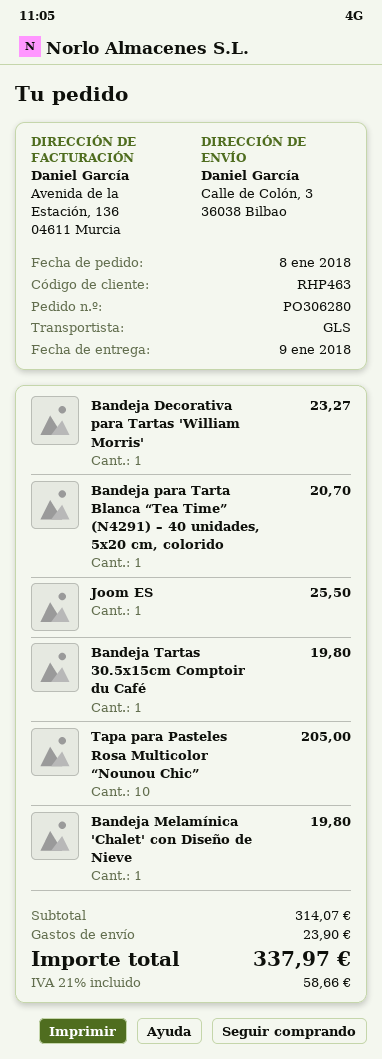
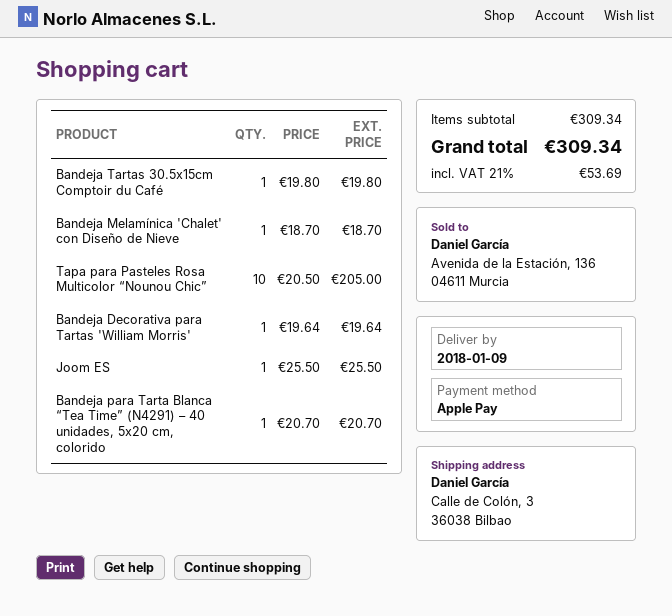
Bandeja Decorativa para Tartas 'William Morris': 1 for 23.27 -> 1 for 19.64
Bandeja Melamínica 'Chalet' con Diseño de Nieve: 1 for 19.80 -> 1 for 18.70
subtotal: 314.07 -> 309.34
shipping: 23.90 -> none
tax: 21% = 58.66 -> 21% = 53.69
total: 337.97 -> 309.34

